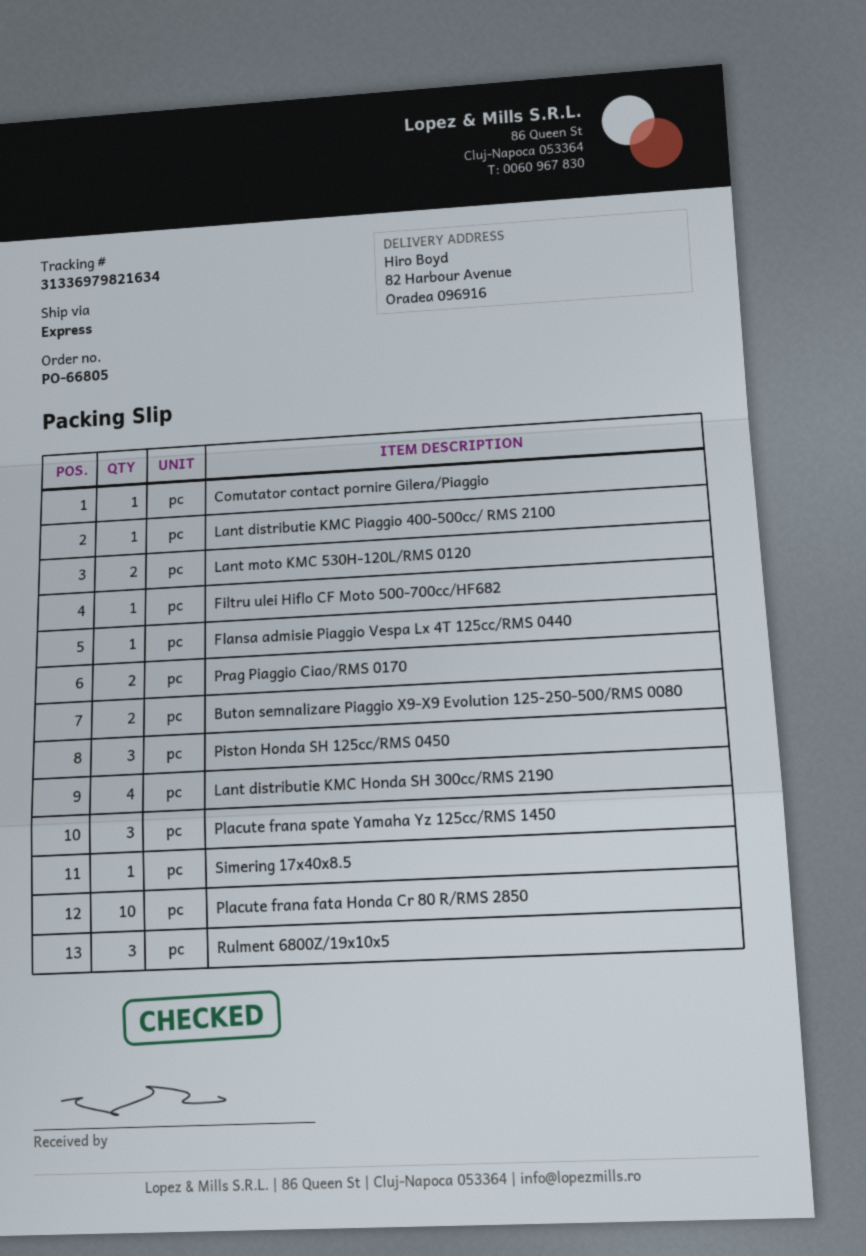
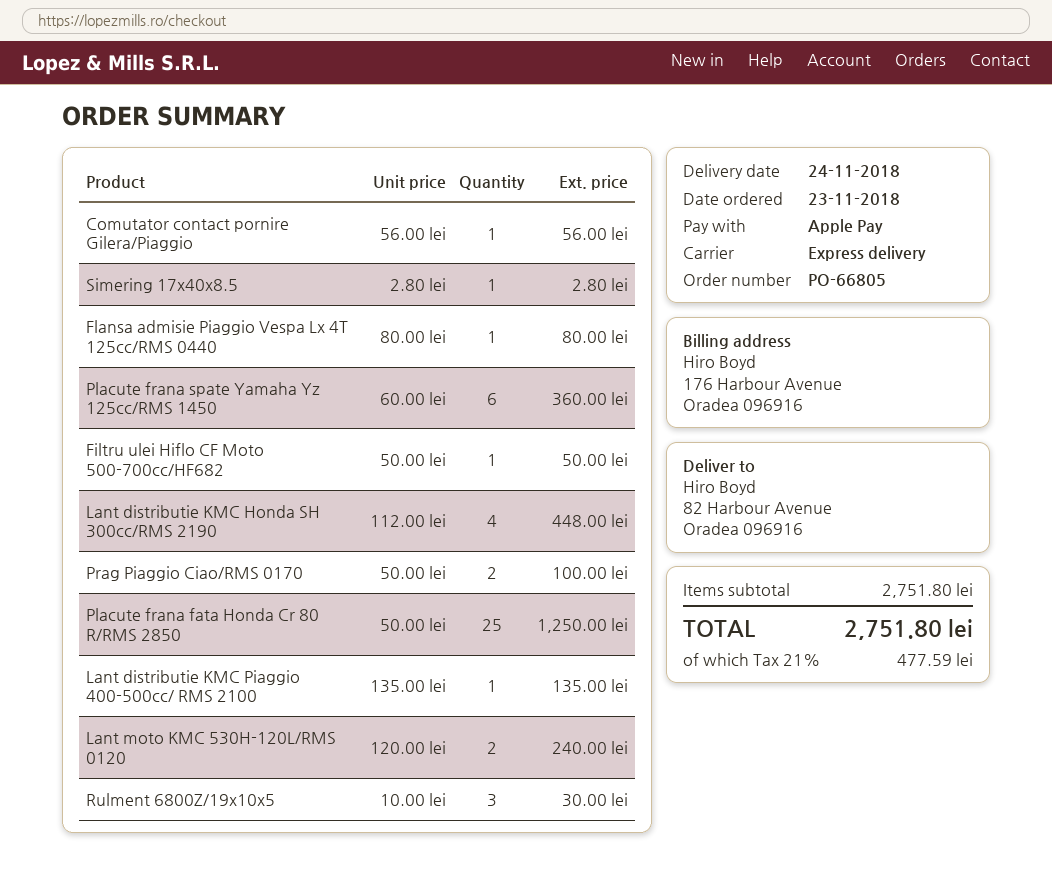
Buton semnalizare Piaggio X9-X9 Evolution 125-250-500/RMS 0080: 2 -> none
Piston Honda SH 125cc/RMS 0450: 3 -> none
Placute frana spate Yamaha Yz 125cc/RMS 1450: 3 -> 6
Placute frana fata Honda Cr 80 R/RMS 2850: 10 -> 25

